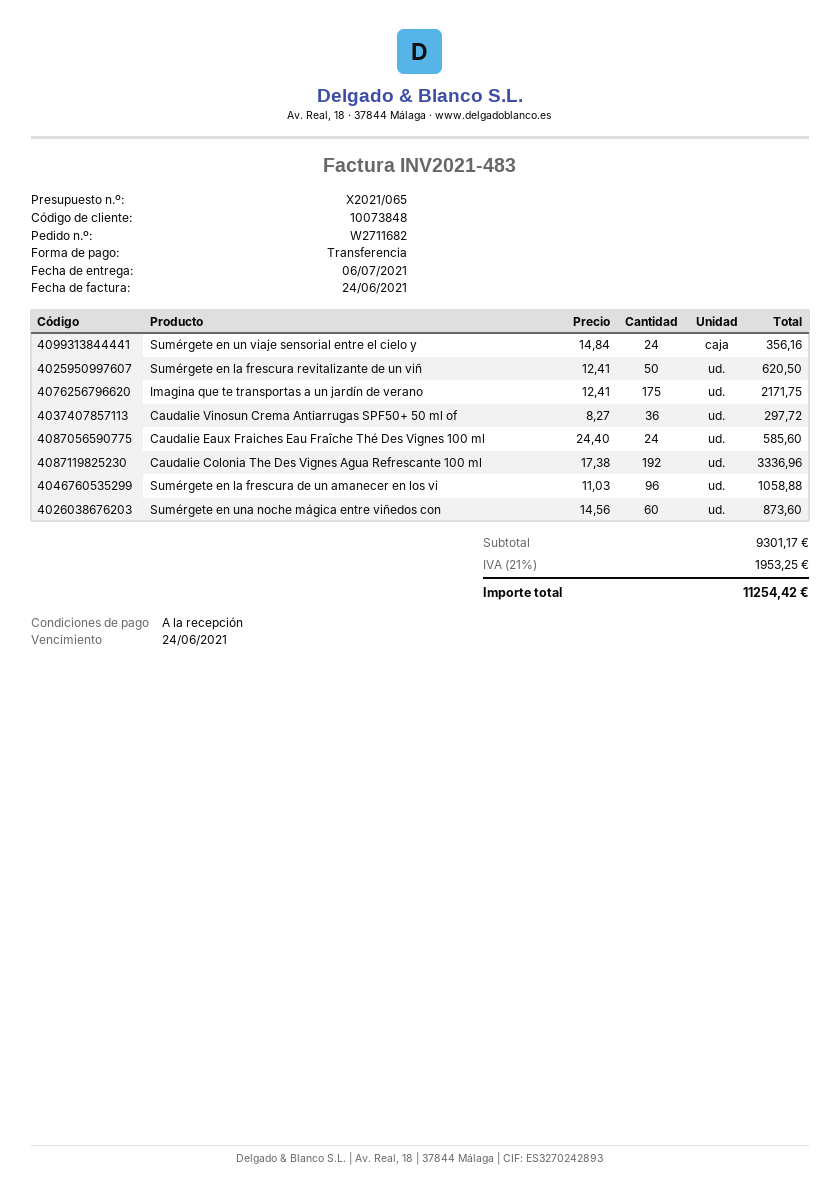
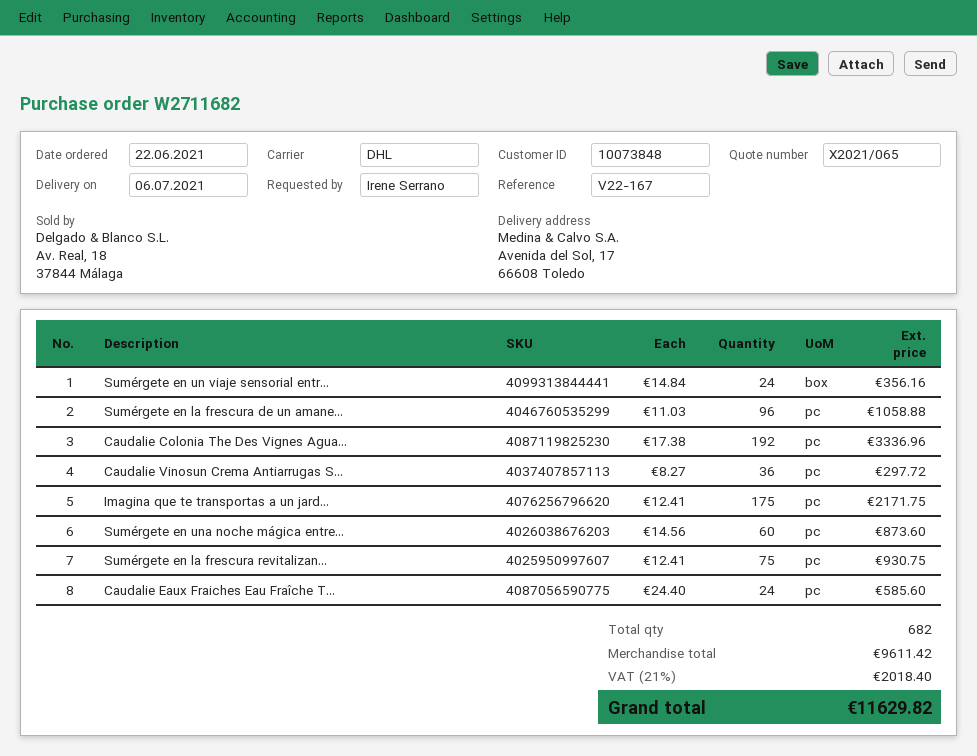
Sumérgete en la frescura revitalizante de un viñ: 50 x 12.41 = 620.50 -> 75 x 12.41 = 930.75
subtotal: 9301.17 -> 9611.42
tax: 21% = 1953.25 -> 21% = 2018.40
total: 11254.42 -> 11629.82

